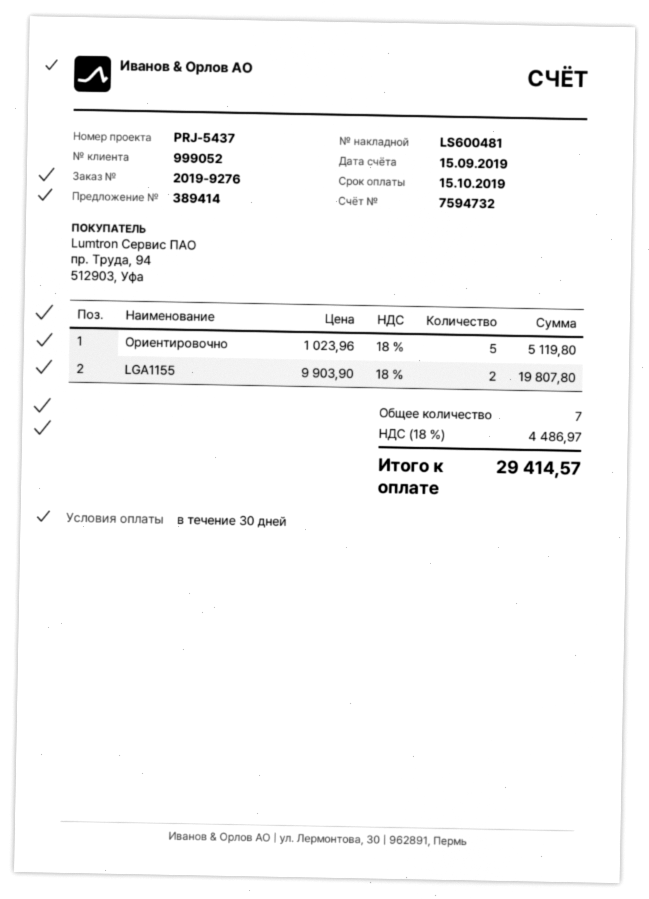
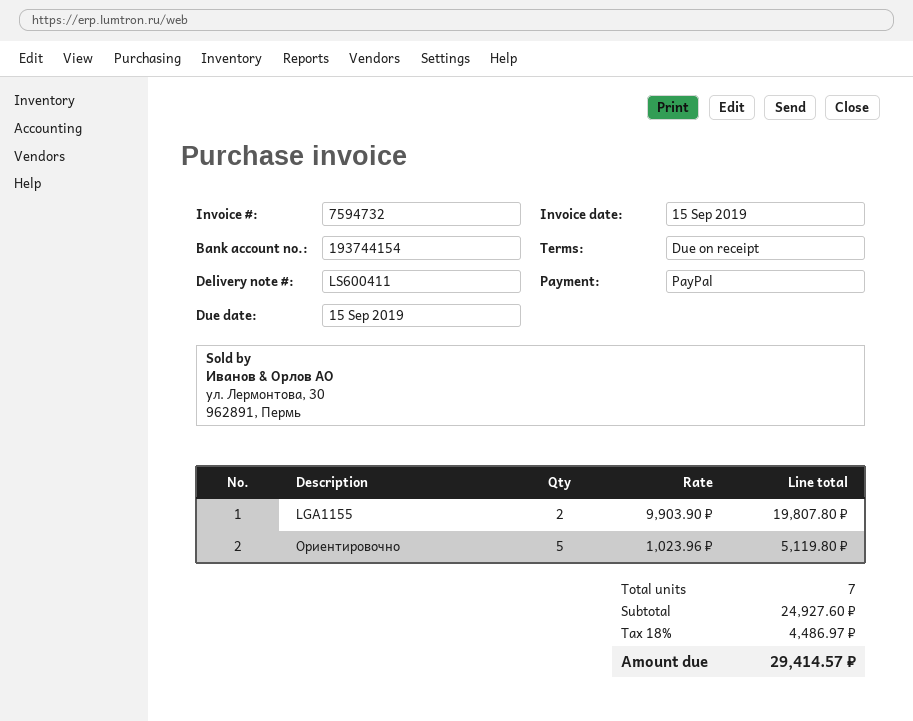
delivery note number: LS600481 -> LS600411
payment terms: 30 days -> on receipt
due date: 2019-10-15 -> 2019-09-15

